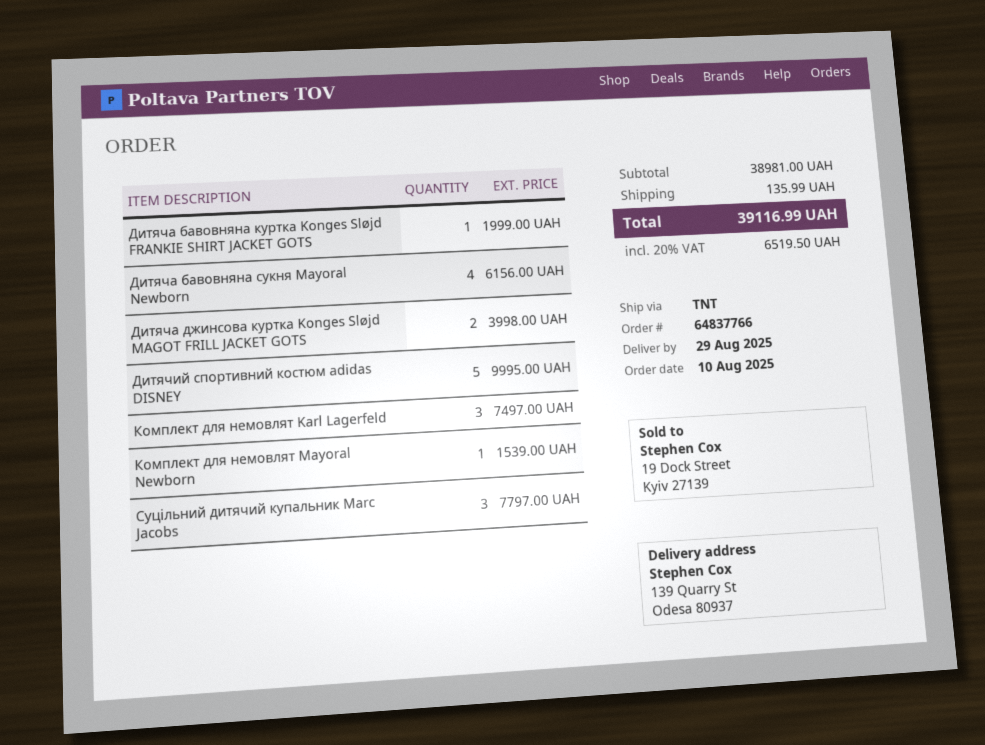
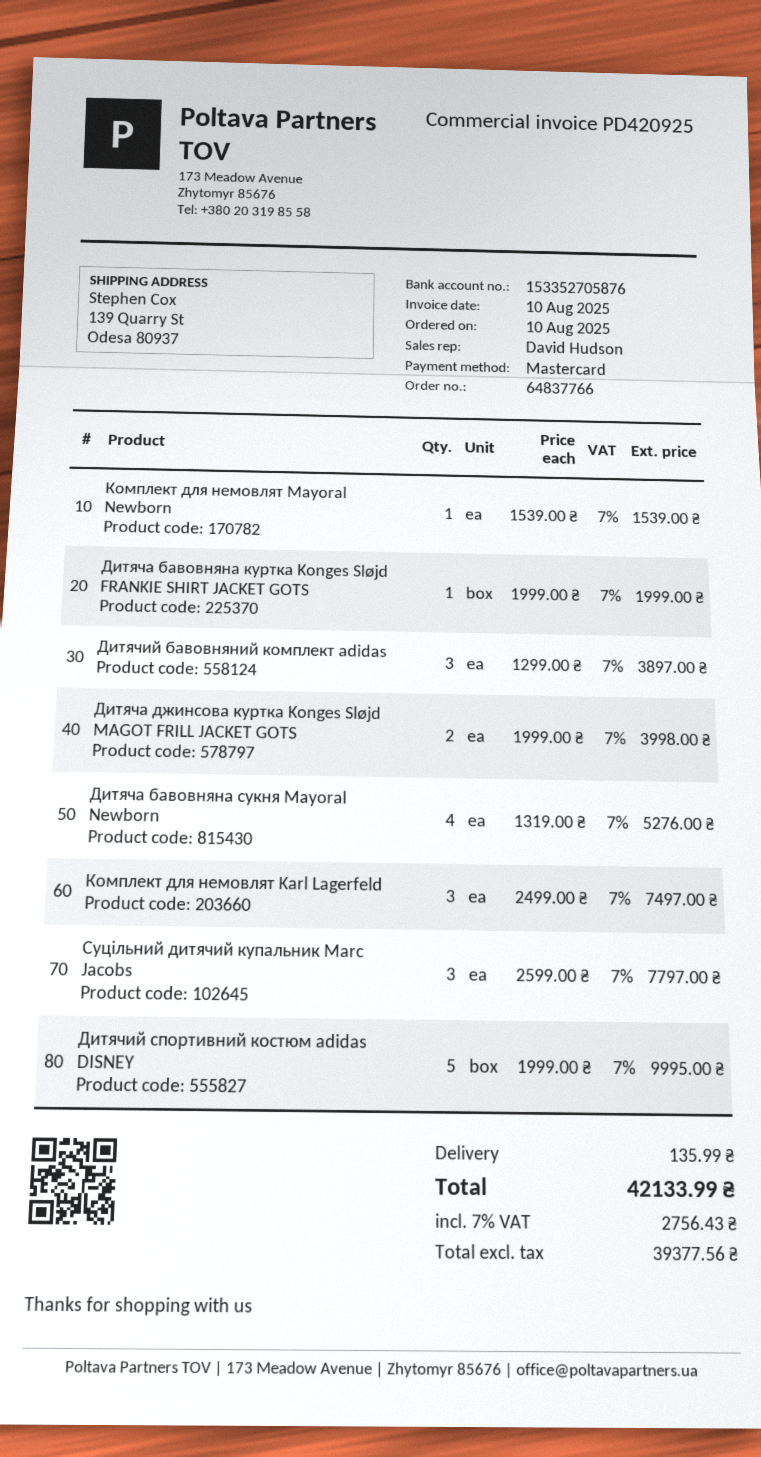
Дитяча бавовняна сукня Mayoral Newborn: 4 for 6156.00 -> 4 for 5276.00
Дитячий бавовняний комплект adidas: none -> 3 for 3897.00
tax: 20% = 6519.50 -> 7% = 2756.43
total: 39116.99 -> 42133.99

